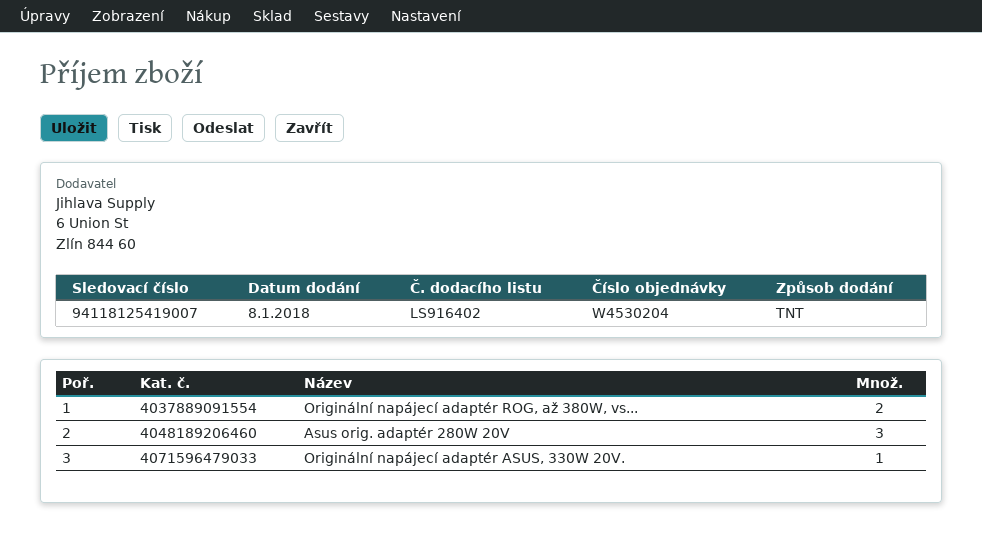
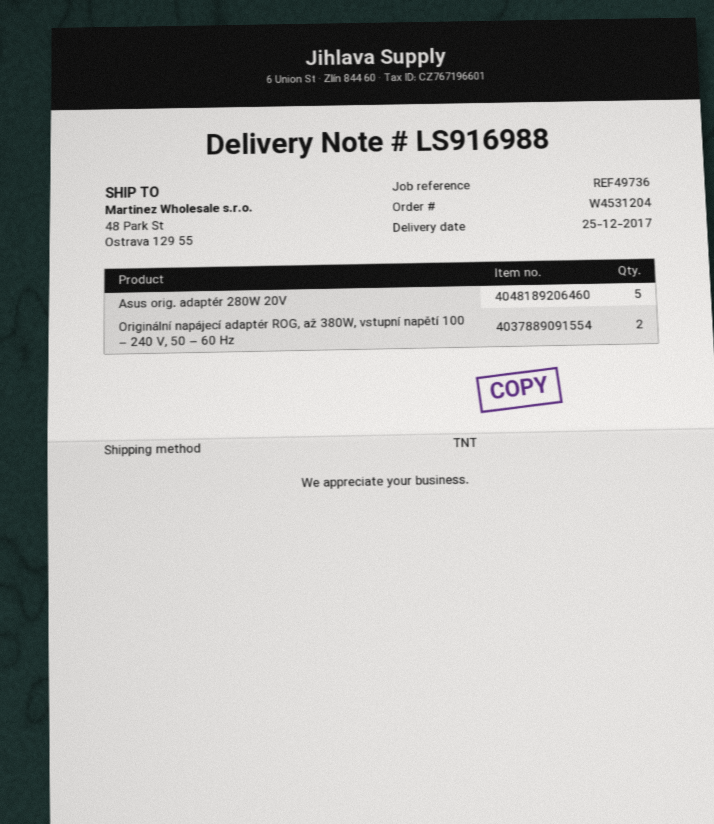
order number: W4530204 -> W4531204
delivery note number: LS916402 -> LS916988
delivery date: 2018-01-08 -> 2017-12-25
Asus orig. adaptér 280W 20V: 3 -> 5
Originální napájecí adaptér ASUS, 330W 20V.: 1 -> none

